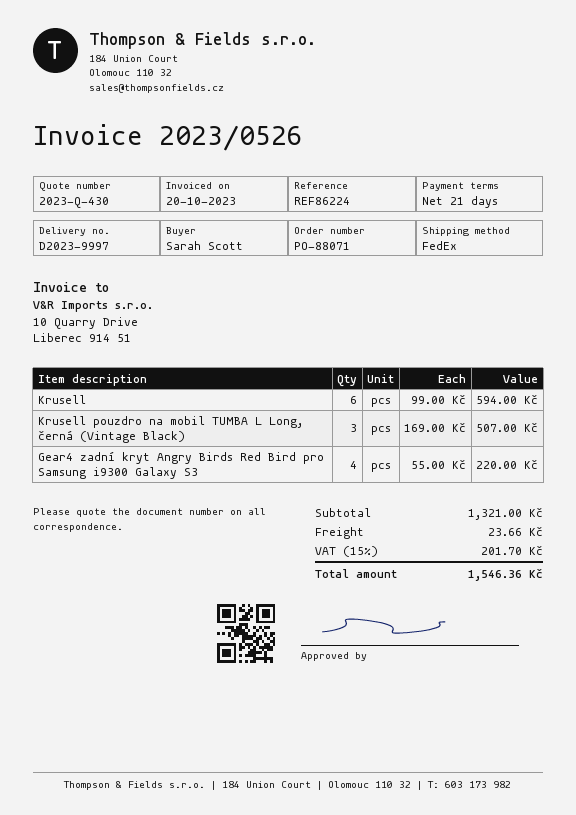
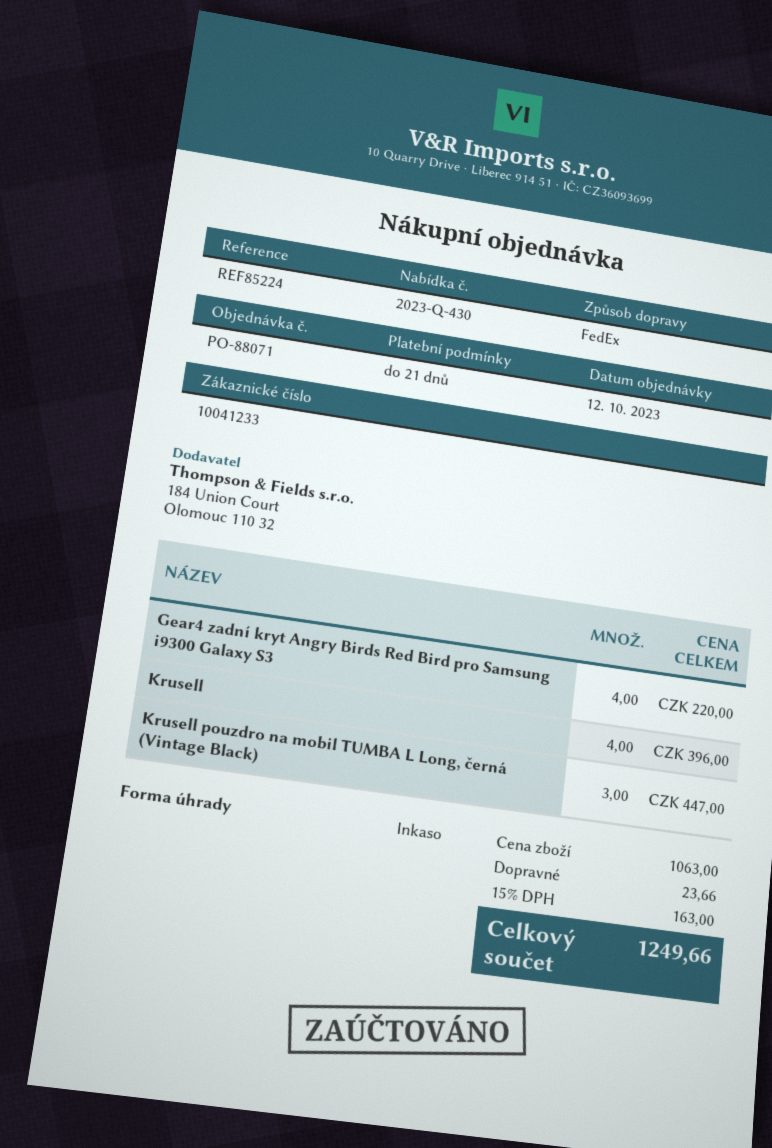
reference: REF86224 -> REF85224
Krusell: 6 for 594.00 -> 4 for 396.00
Krusell pouzdro na mobil TUMBA L Long, černá (Vintage Black): 3 for 507.00 -> 3 for 447.00
subtotal: 1321.00 -> 1063.00
tax: 15% = 201.70 -> 15% = 163.00
total: 1546.36 -> 1249.66

